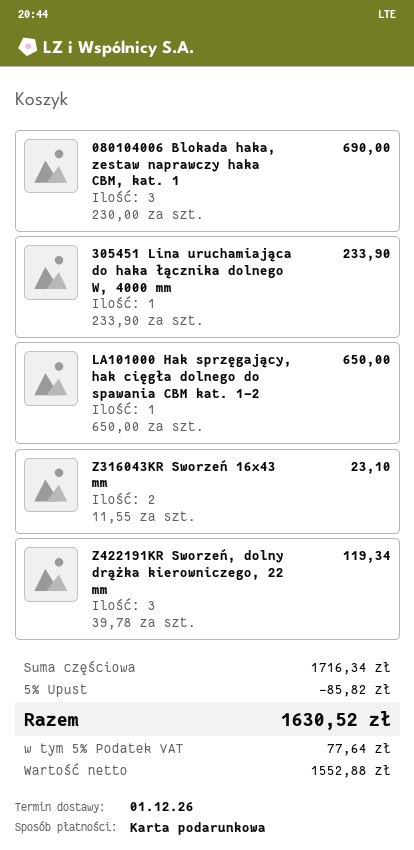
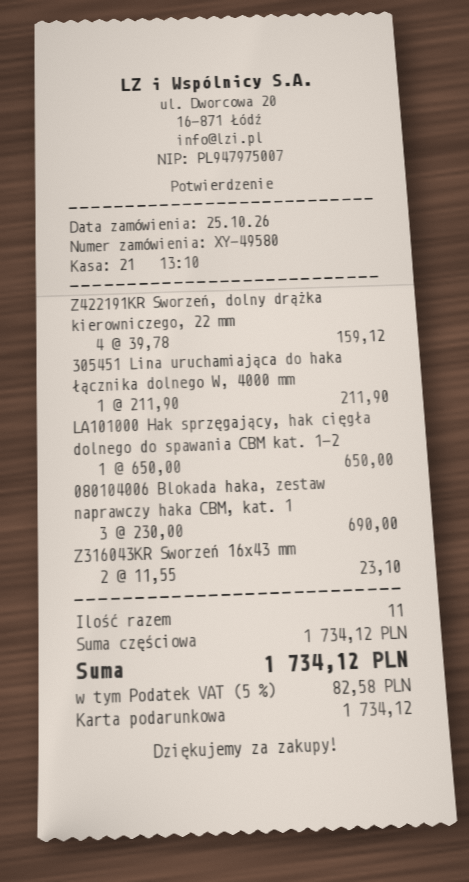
305451 Lina uruchamiająca do haka łącznika dolnego W, 4000 mm: 1 x 233.90 = 233.90 -> 1 x 211.90 = 211.90
Z422191KR Sworzeń, dolny drążka kierowniczego, 22 mm: 3 x 39.78 = 119.34 -> 4 x 39.78 = 159.12
subtotal: 1716.34 -> 1734.12
discount: 5% = 85.82 -> none
tax: 5% = 77.64 -> 5% = 82.58
total: 1630.52 -> 1734.12

